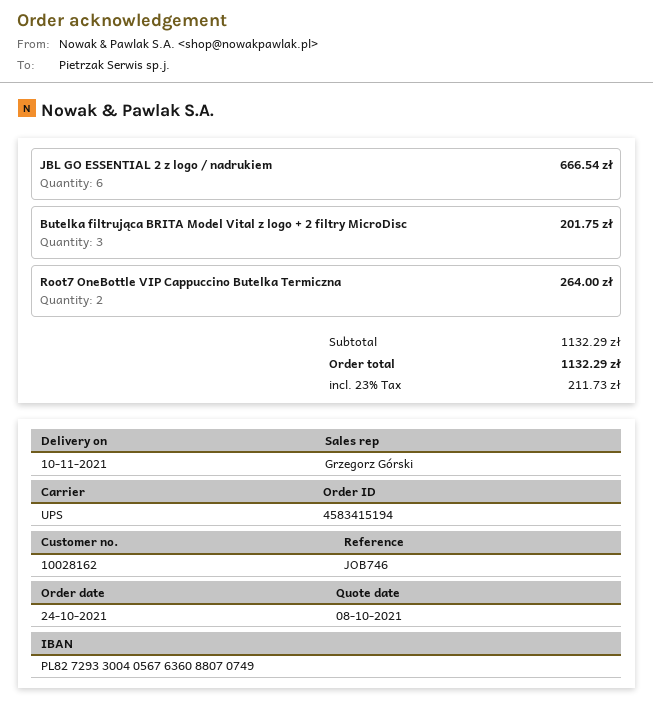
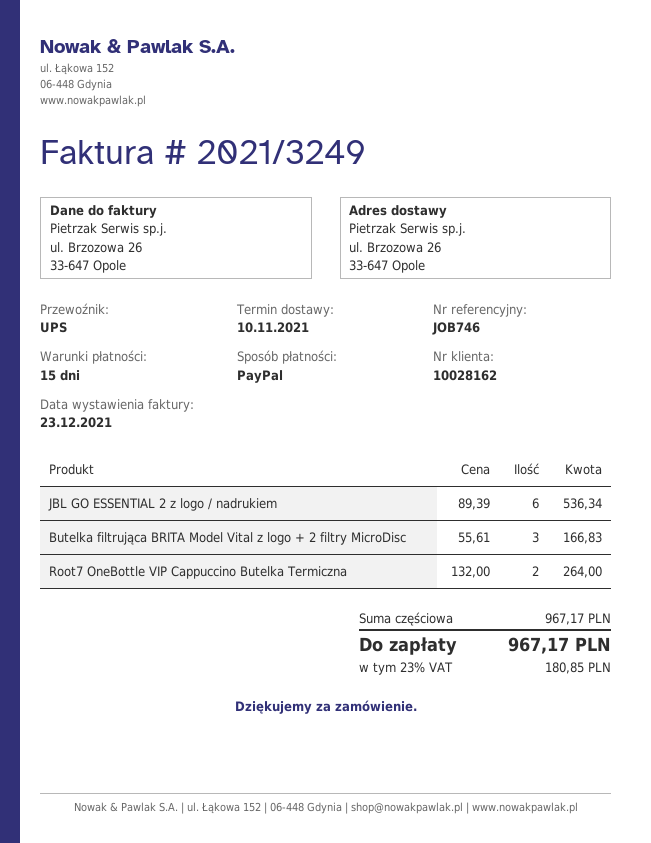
JBL GO ESSENTIAL 2 z logo / nadrukiem: 6 for 666.54 -> 6 for 536.34
Butelka filtrująca BRITA Model Vital z logo + 2 filtry MicroDisc: 3 for 201.75 -> 3 for 166.83
subtotal: 1132.29 -> 967.17
tax: 23% = 211.73 -> 23% = 180.85
total: 1132.29 -> 967.17

